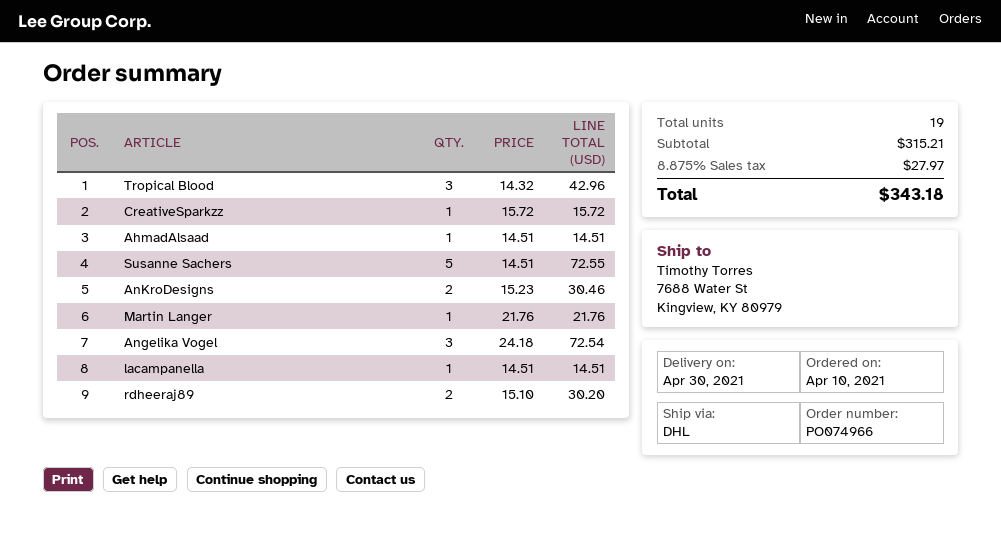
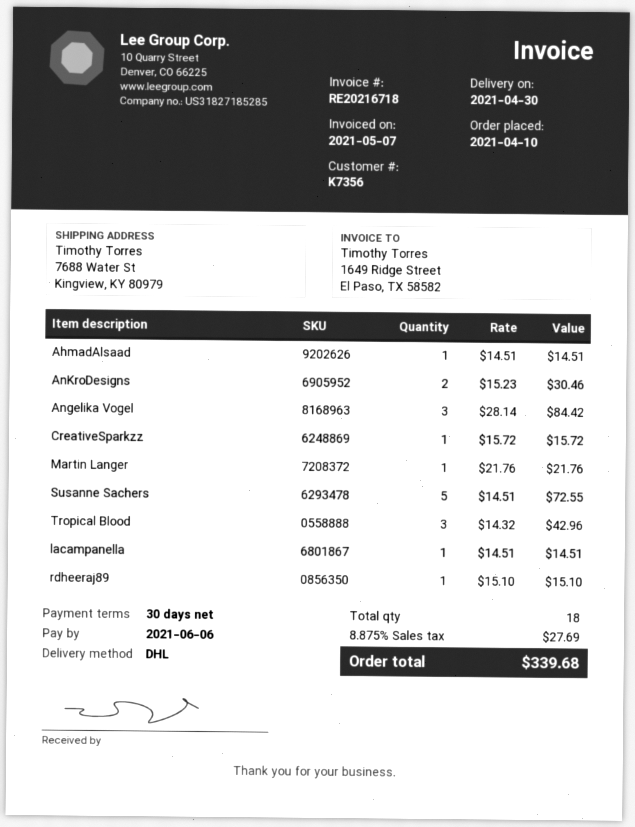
Angelika Vogel: 3 x 24.18 = 72.54 -> 3 x 28.14 = 84.42
rdheeraj89: 2 x 15.10 = 30.20 -> 1 x 15.10 = 15.10
total quantity: 19 -> 18
tax: 8.875% = 27.97 -> 8.875% = 27.69
total: 343.18 -> 339.68

